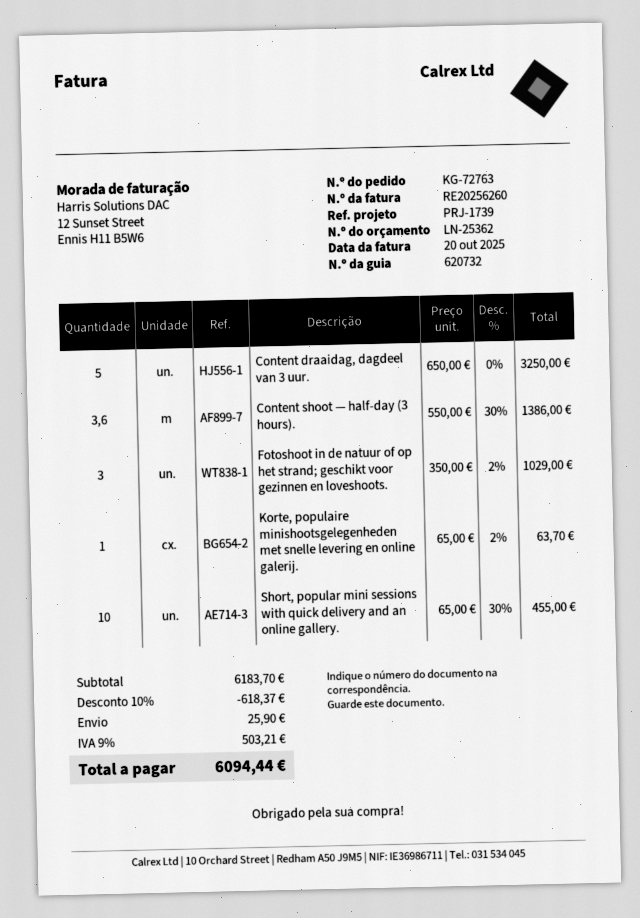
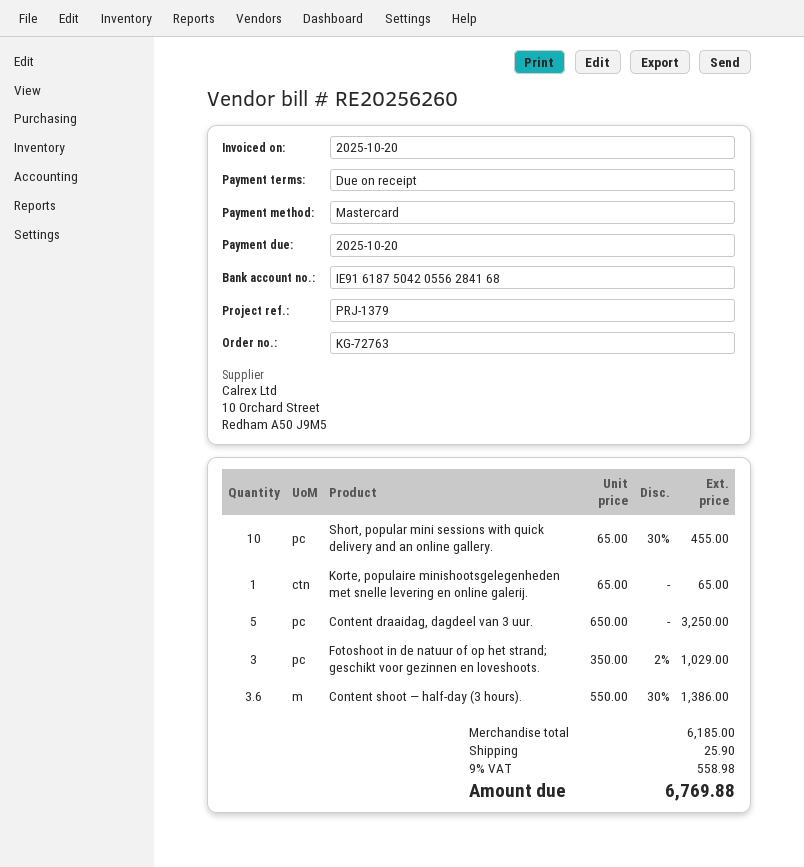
reference: PRJ-1739 -> PRJ-1379
Korte, populaire minishootsgelegenheden met snelle levering en online galerij.: 1 x 65.00 - 2% = 63.70 -> 1 x 65.00 = 65.00
subtotal: 6183.70 -> 6185.00
discount: 10% = 618.37 -> none
tax: 9% = 503.21 -> 9% = 558.98
total: 6094.44 -> 6769.88

